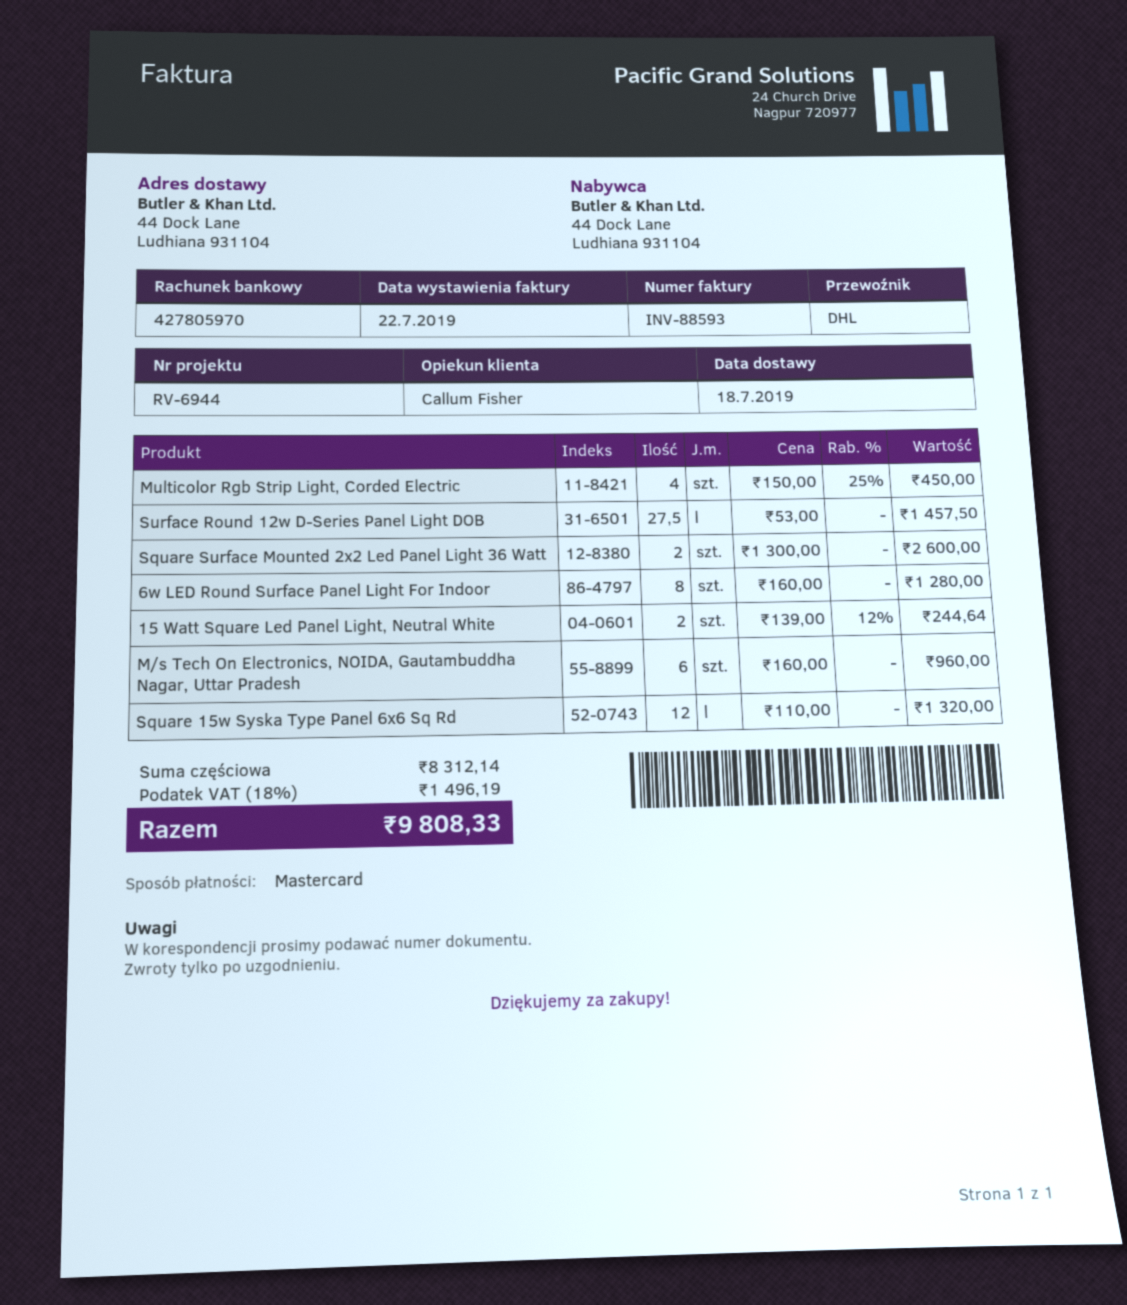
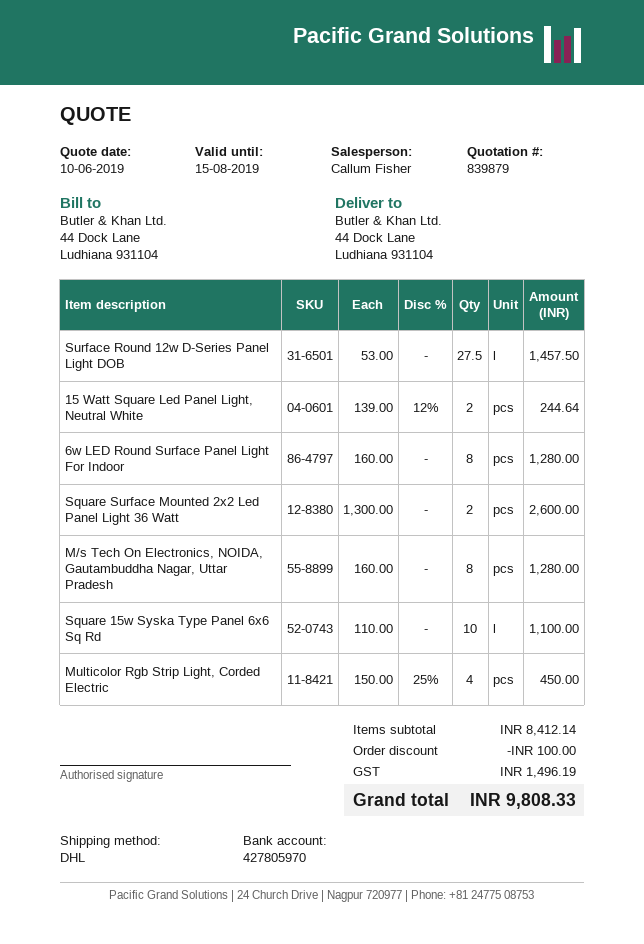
M/s Tech On Electronics, NOIDA, Gautambuddha Nagar, Uttar Pradesh: 6 x 160.00 = 960.00 -> 8 x 160.00 = 1280.00
Square 15w Syska Type Panel 6x6 Sq Rd: 12 x 110.00 = 1320.00 -> 10 x 110.00 = 1100.00
subtotal: 8312.14 -> 8412.14
discount: none -> 100.00

